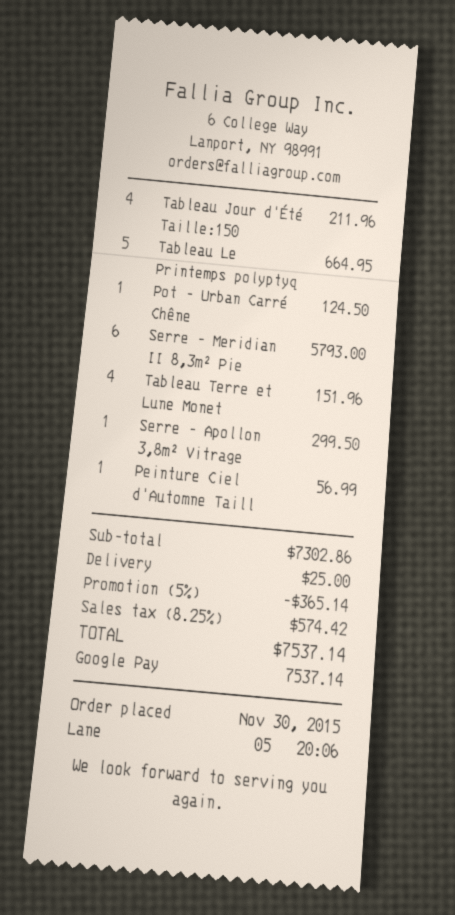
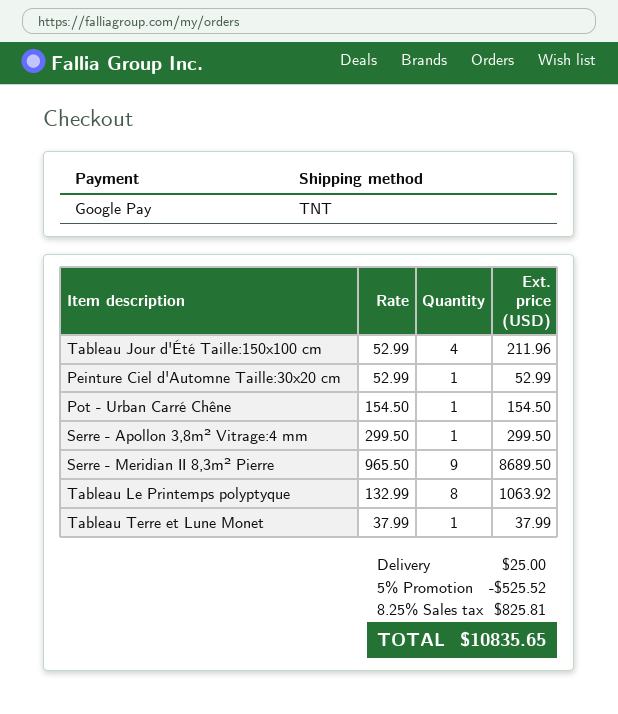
Tableau Le Printemps polyptyq: 5 for 664.95 -> 8 for 1063.92
Pot - Urban Carré Chêne: 1 for 124.50 -> 1 for 154.50
Serre - Meridian II 8,3m² Pie: 6 for 5793.00 -> 9 for 8689.50
Tableau Terre et Lune Monet: 4 for 151.96 -> 1 for 37.99
Peinture Ciel d'Automne Taill: 1 for 56.99 -> 1 for 52.99
discount: 5% = 365.14 -> 5% = 525.52
tax: 8.25% = 574.42 -> 8.25% = 825.81
total: 7537.14 -> 10835.65

